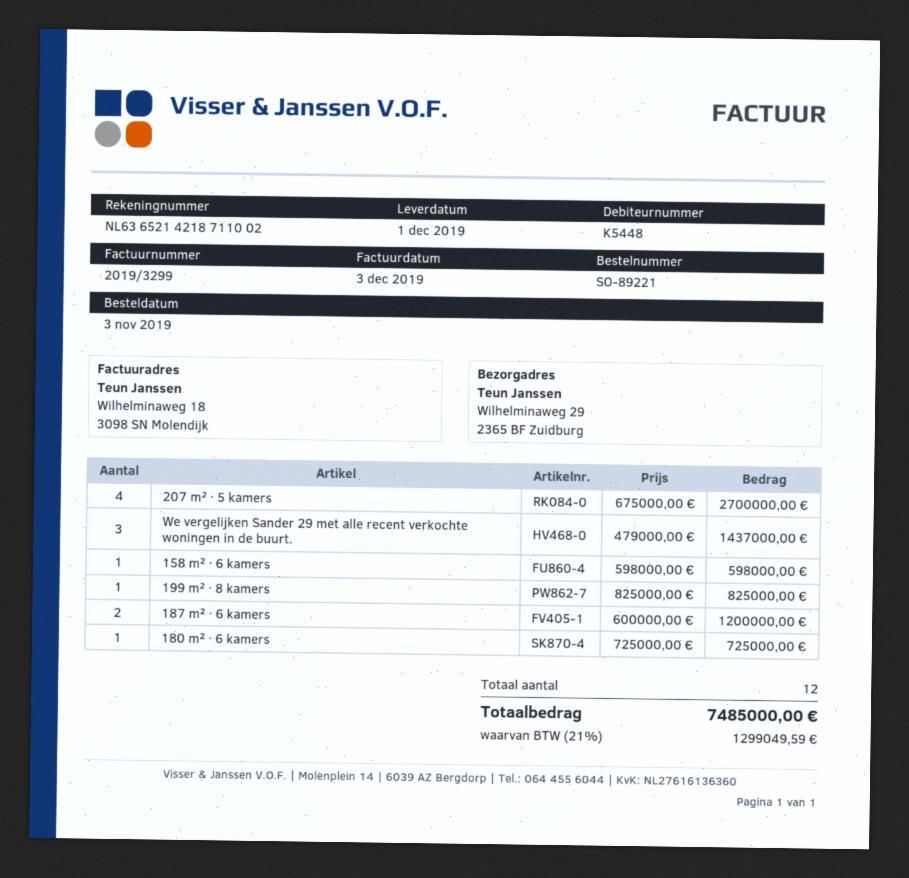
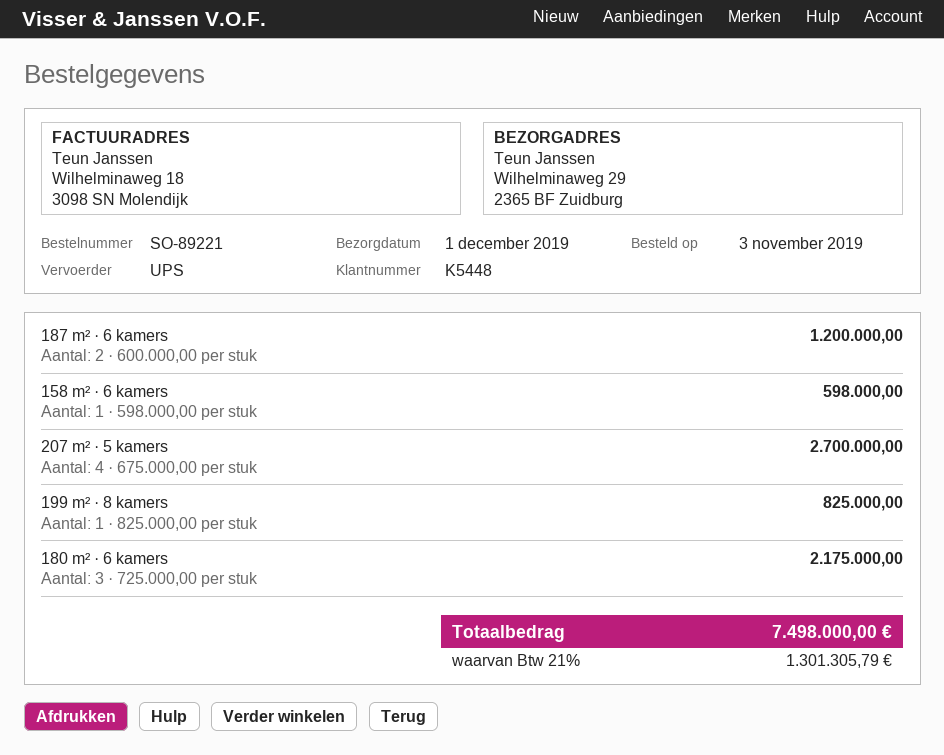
We vergelijken Sander 29 met alle recent verkochte woningen in de buurt.: 3 x 479000.00 = 1437000.00 -> none
180 m² · 6 kamers: 1 x 725000.00 = 725000.00 -> 3 x 725000.00 = 2175000.00
tax: 21% = 1299049.59 -> 21% = 1301305.79
total: 7485000.00 -> 7498000.00

